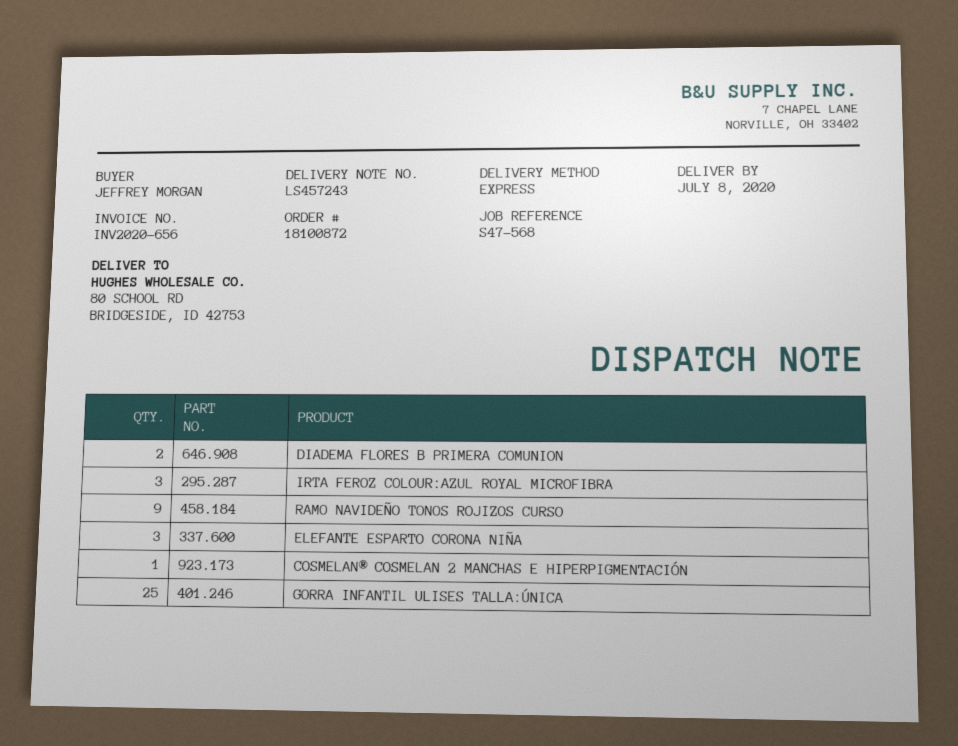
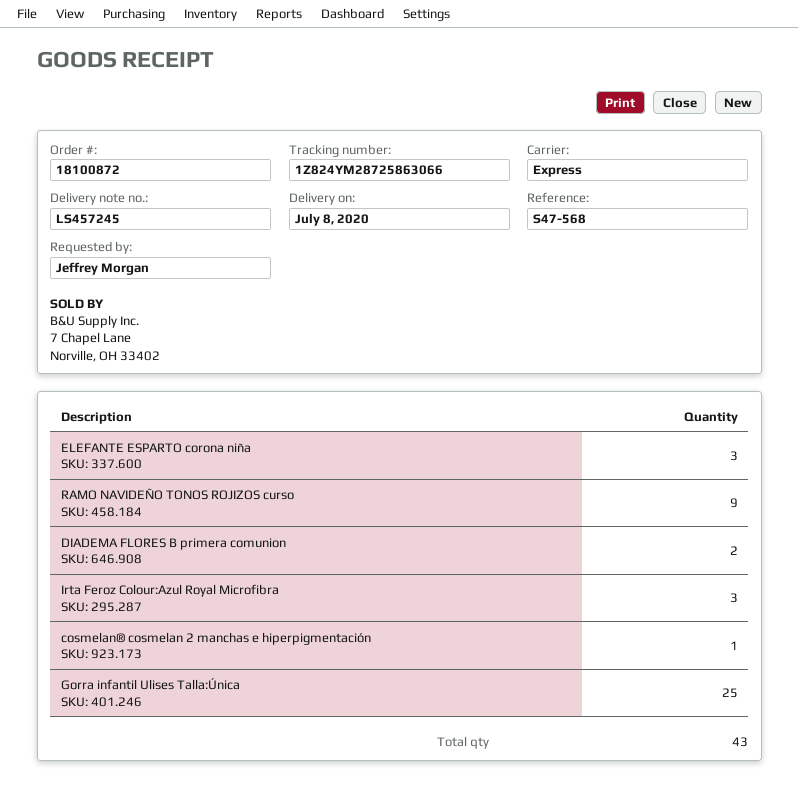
delivery note number: LS457243 -> LS457245

